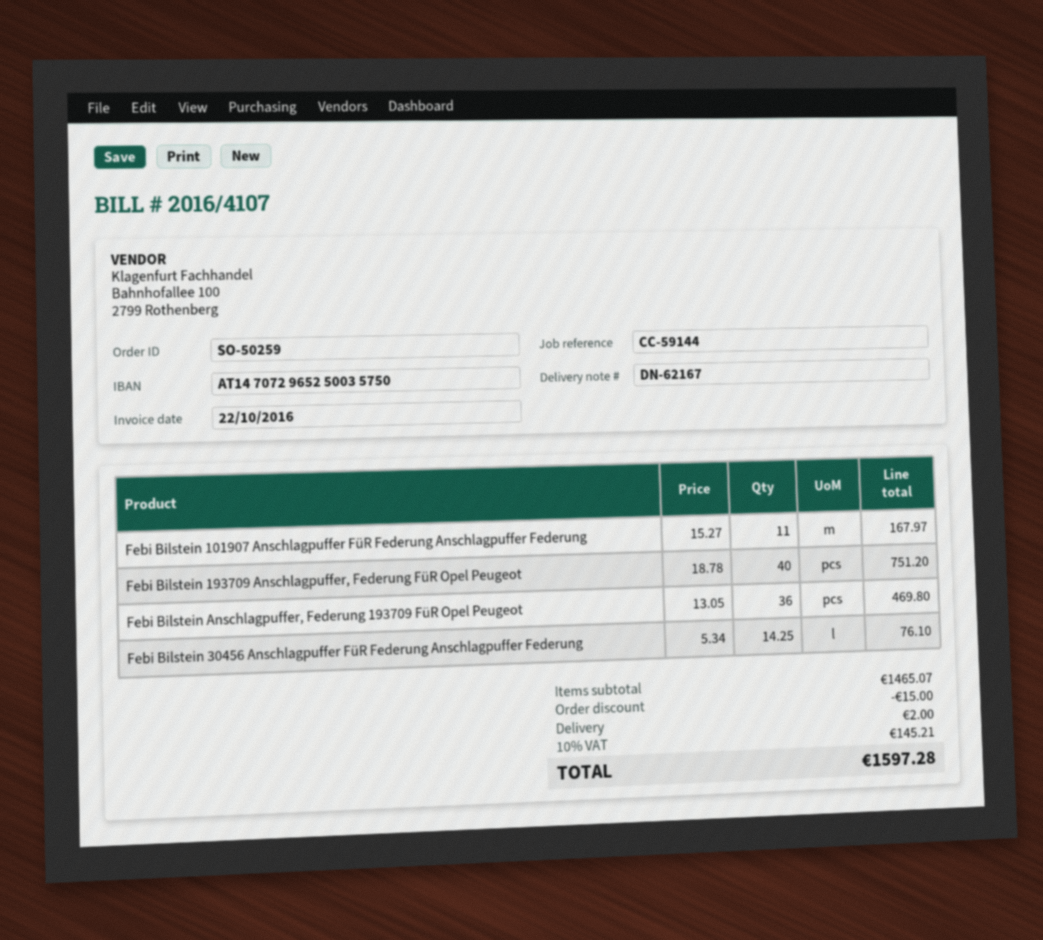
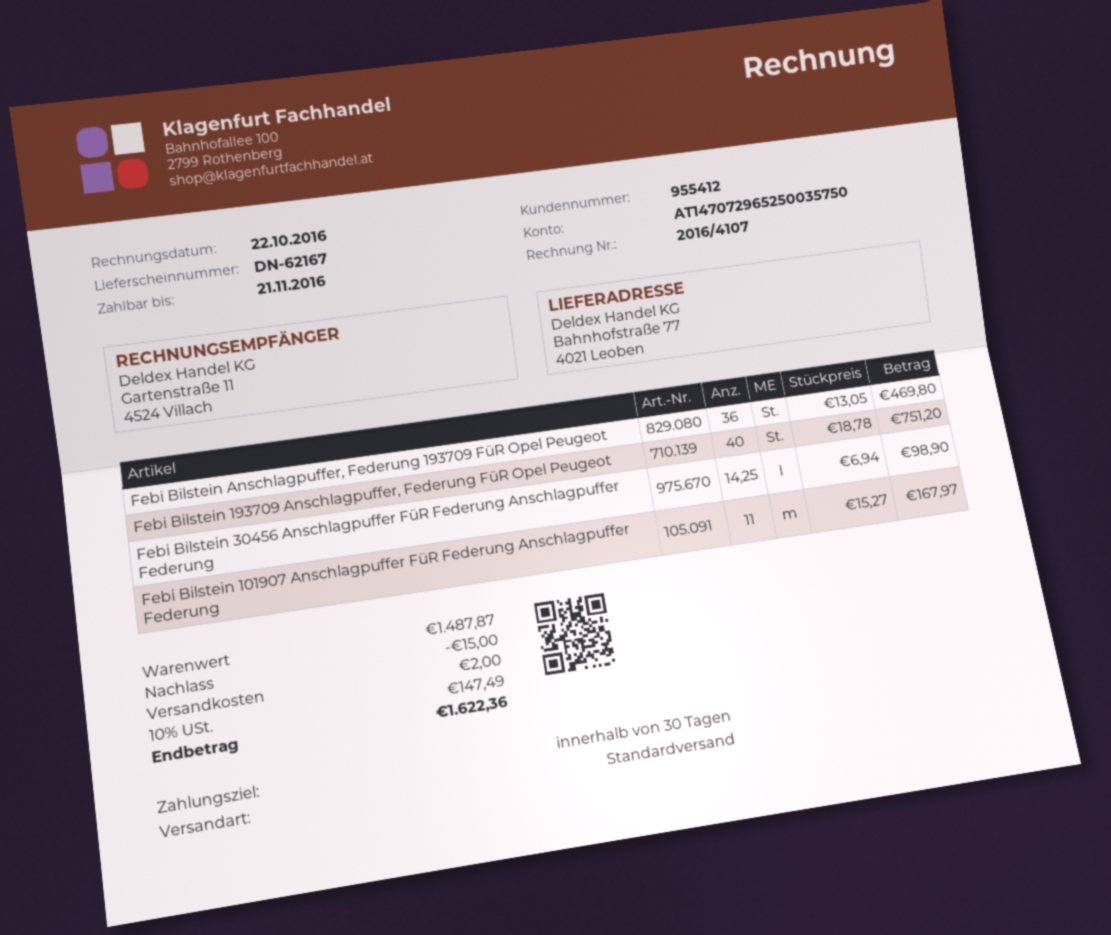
Febi Bilstein 30456 Anschlagpuffer FüR Federung Anschlagpuffer Federung: 14.25 x 5.34 = 76.10 -> 14.25 x 6.94 = 98.90
subtotal: 1465.07 -> 1487.87
tax: 10% = 145.21 -> 10% = 147.49
total: 1597.28 -> 1622.36

